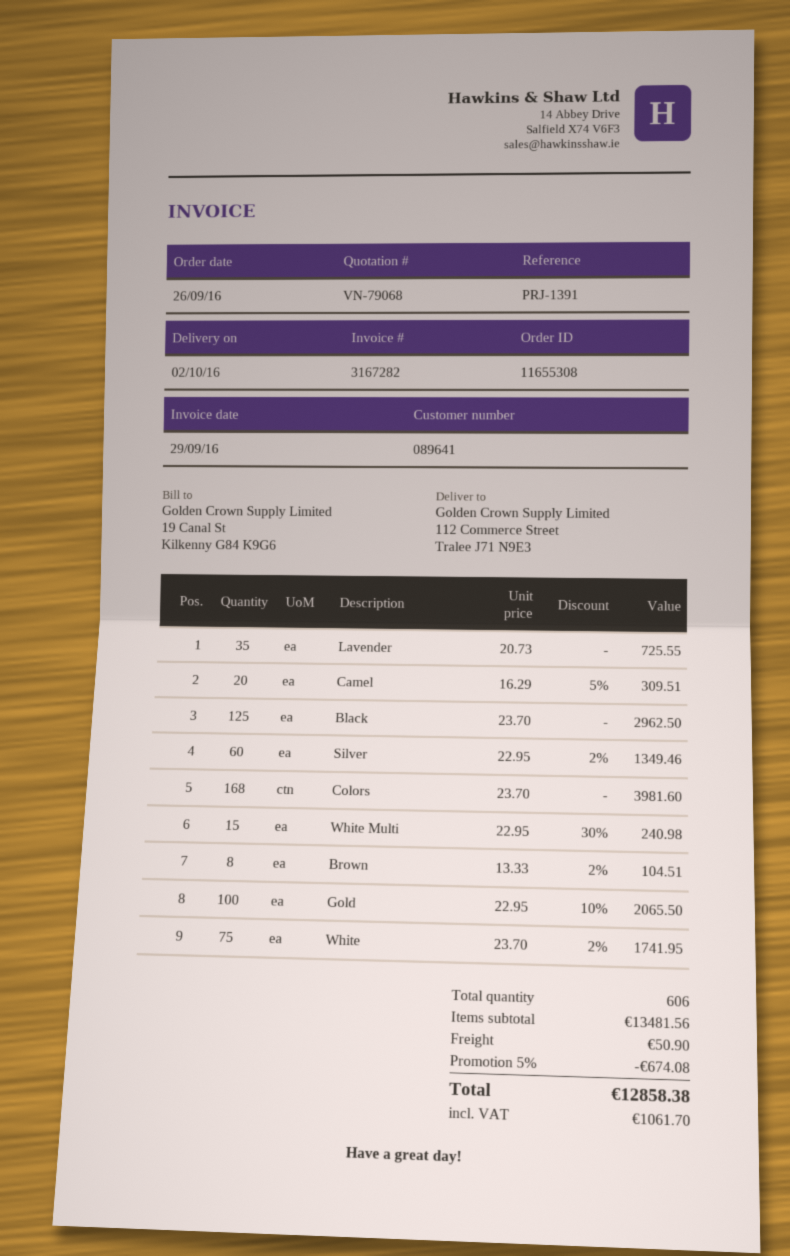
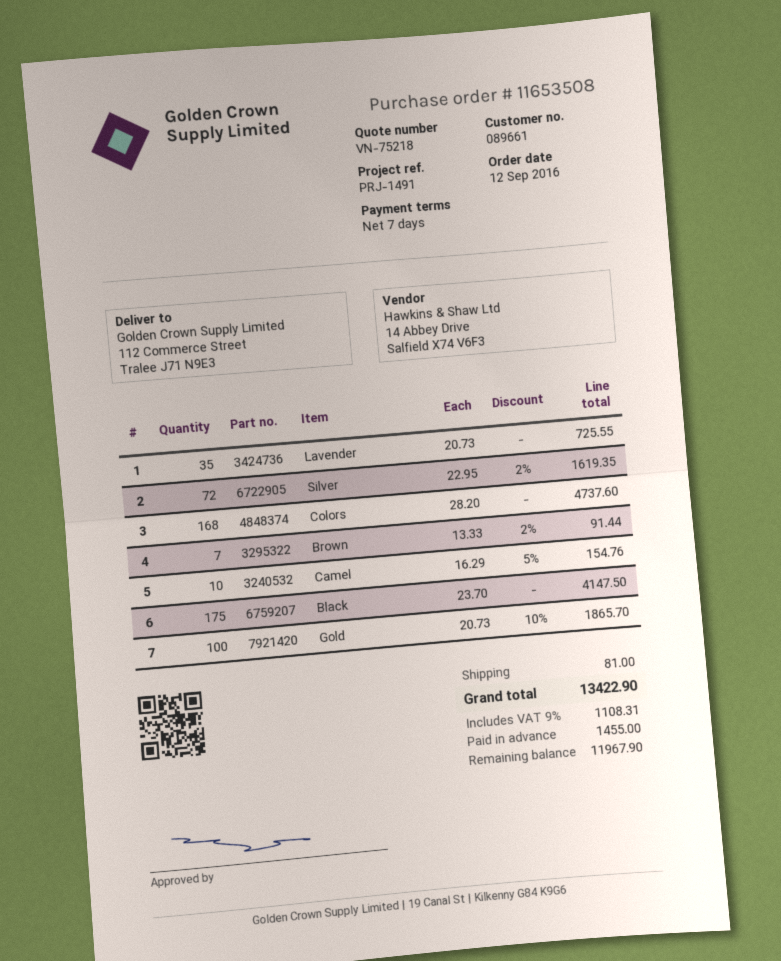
quote number: VN-79068 -> VN-75218
order number: 11655308 -> 11653508
order date: 2016-09-26 -> 2016-09-12
customer number: 089641 -> 089661
reference: PRJ-1391 -> PRJ-1491
Camel: 20 x 16.29 - 5% = 309.51 -> 10 x 16.29 - 5% = 154.76
Black: 125 x 23.70 = 2962.50 -> 175 x 23.70 = 4147.50
Silver: 60 x 22.95 - 2% = 1349.46 -> 72 x 22.95 - 2% = 1619.35
Colors: 168 x 23.70 = 3981.60 -> 168 x 28.20 = 4737.60
White Multi: 15 x 22.95 - 30% = 240.98 -> none
Brown: 8 x 13.33 - 2% = 104.51 -> 7 x 13.33 - 2% = 91.44
Gold: 100 x 22.95 - 10% = 2065.50 -> 100 x 20.73 - 10% = 1865.70
White: 75 x 23.70 - 2% = 1741.95 -> none
discount: 5% = 674.08 -> none
shipping: 50.90 -> 81.00
tax: 1061.70 -> 1108.31
total: 12858.38 -> 13422.90

